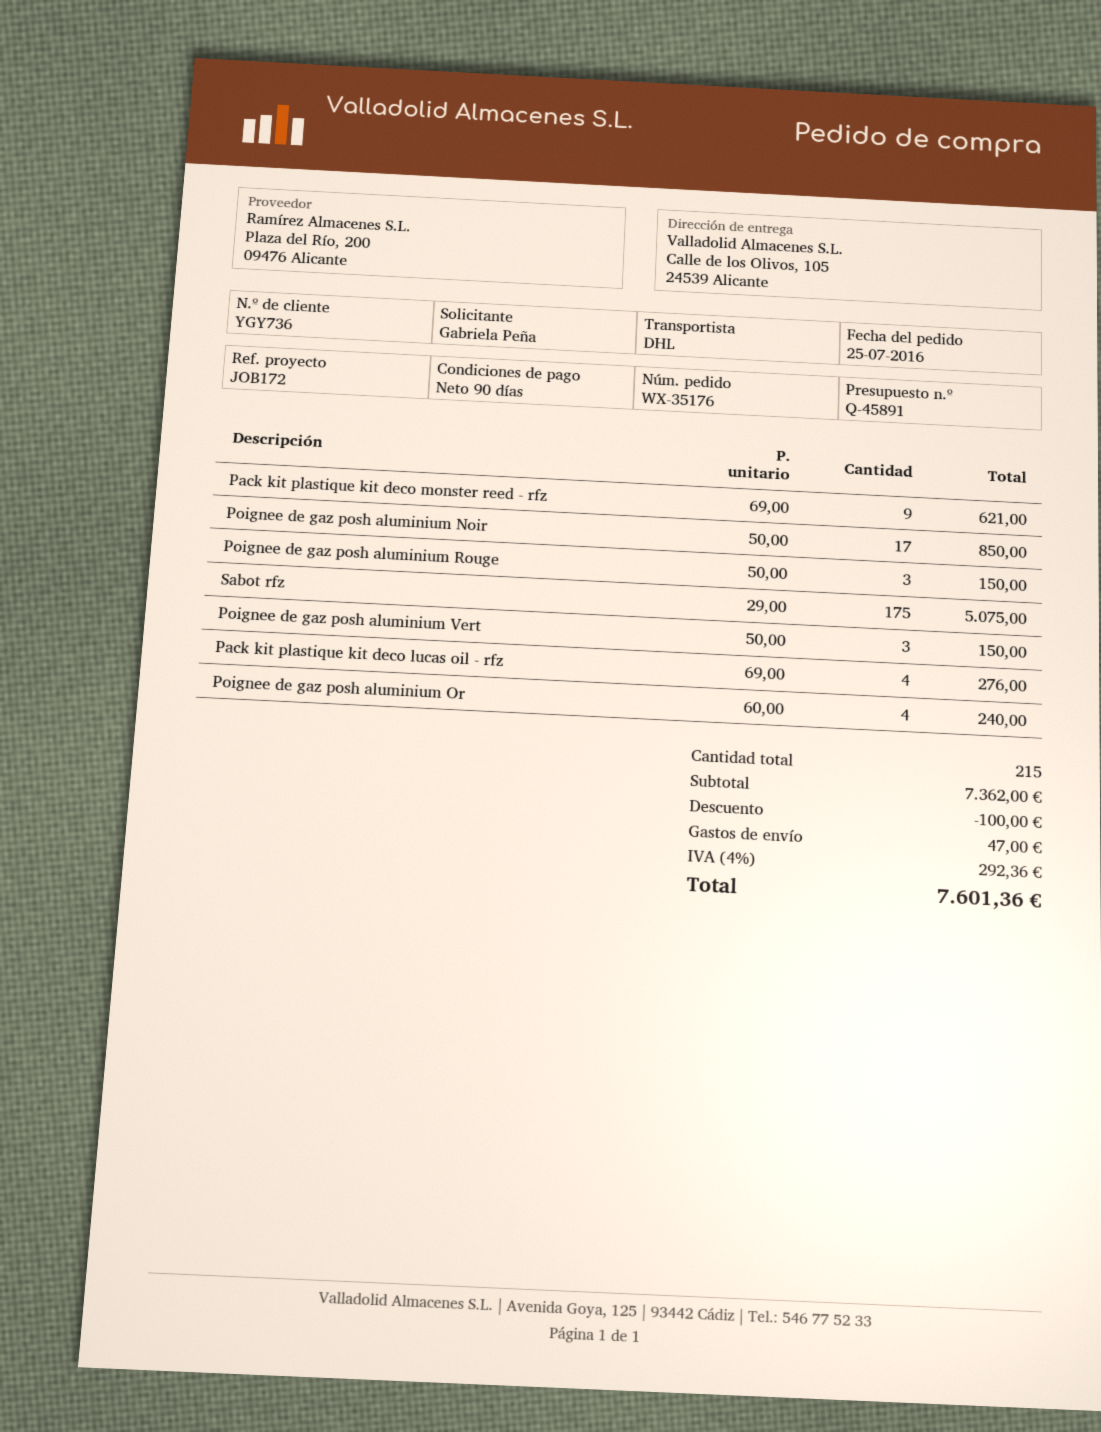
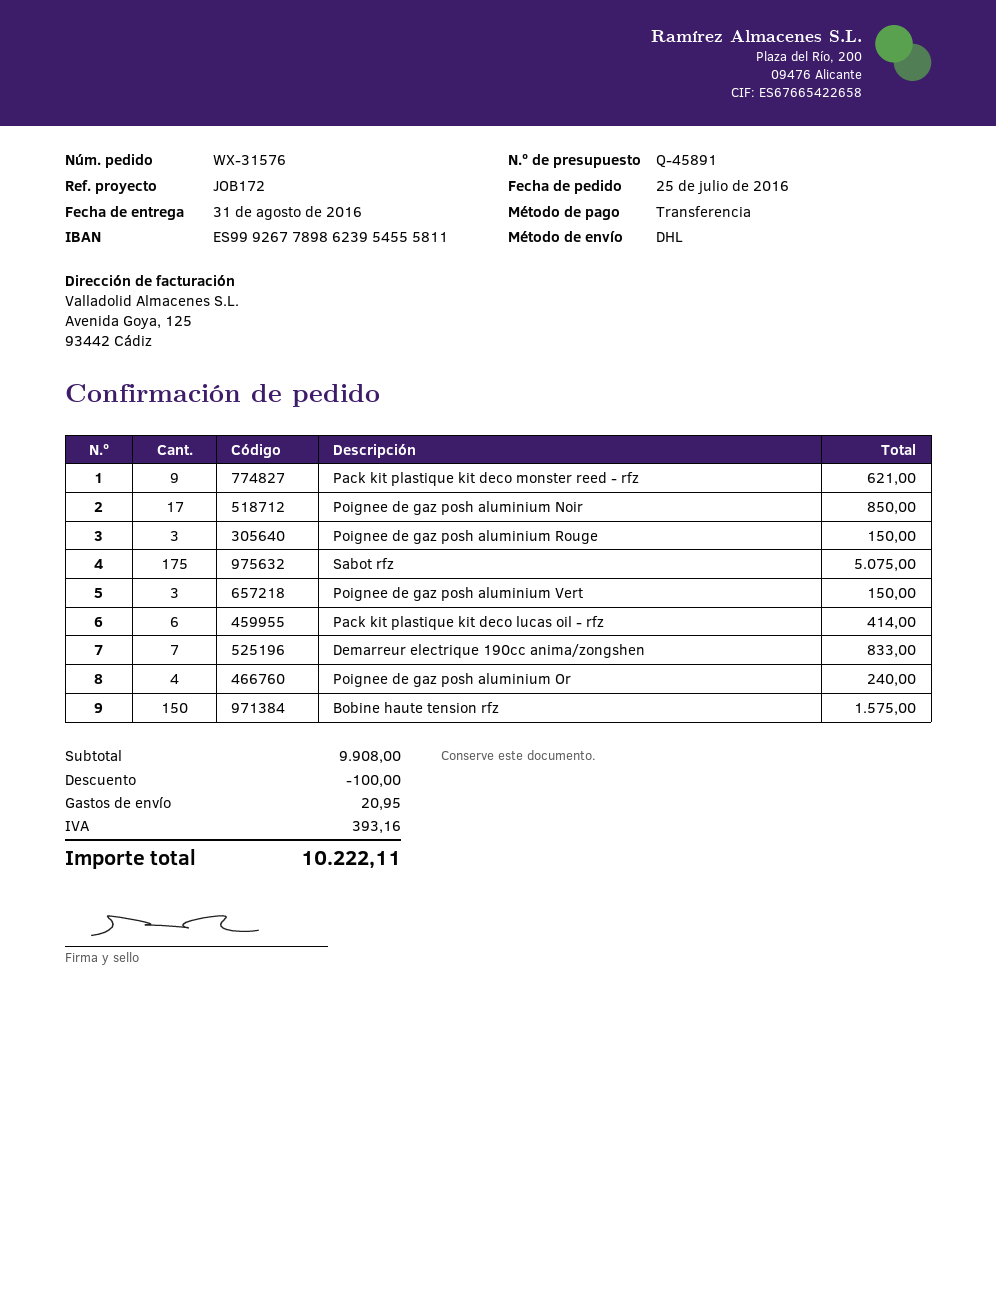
order number: WX-35176 -> WX-31576
Pack kit plastique kit deco lucas oil - rfz: 4 for 276.00 -> 6 for 414.00
Demarreur electrique 190cc anima/zongshen: none -> 7 for 833.00
Bobine haute tension rfz: none -> 150 for 1575.00
subtotal: 7362.00 -> 9908.00
shipping: 47.00 -> 20.95
tax: 292.36 -> 393.16
total: 7601.36 -> 10222.11

